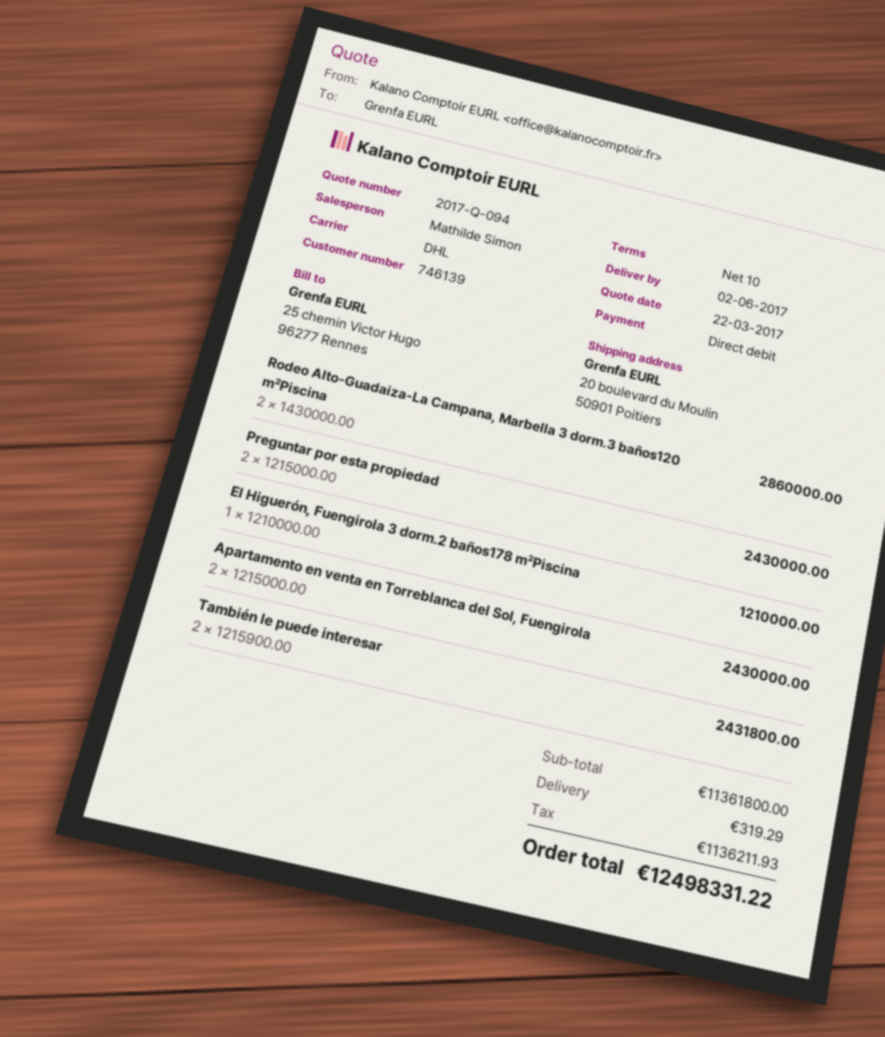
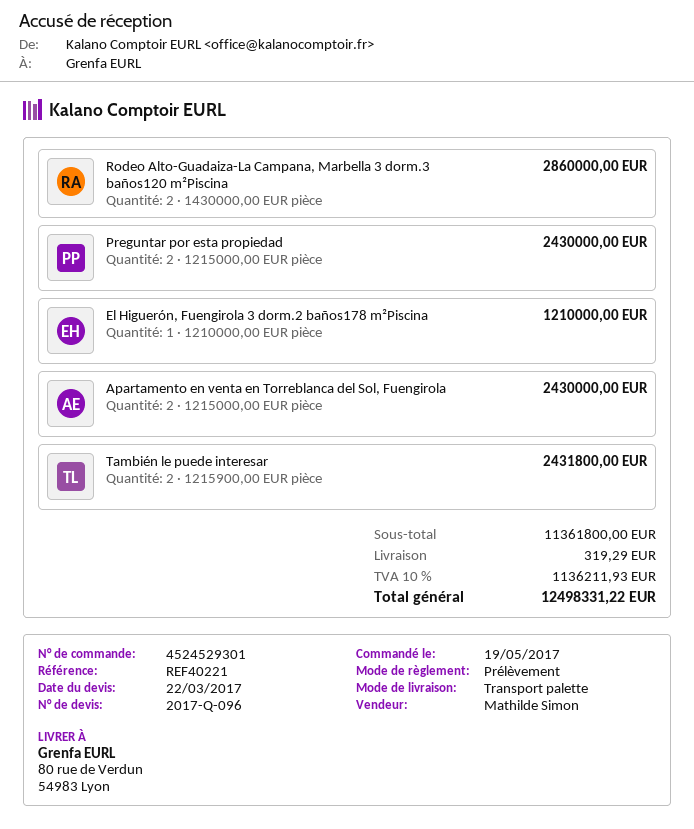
quote number: 2017-Q-094 -> 2017-Q-096
shipping method: DHL -> pallet freight
ship to: 20 boulevard du Moulin, 50901 Poitiers -> 80 rue de Verdun, 54983 Lyon

